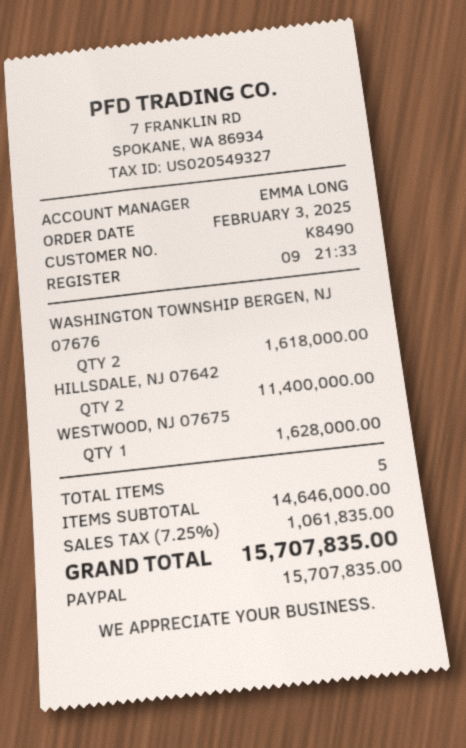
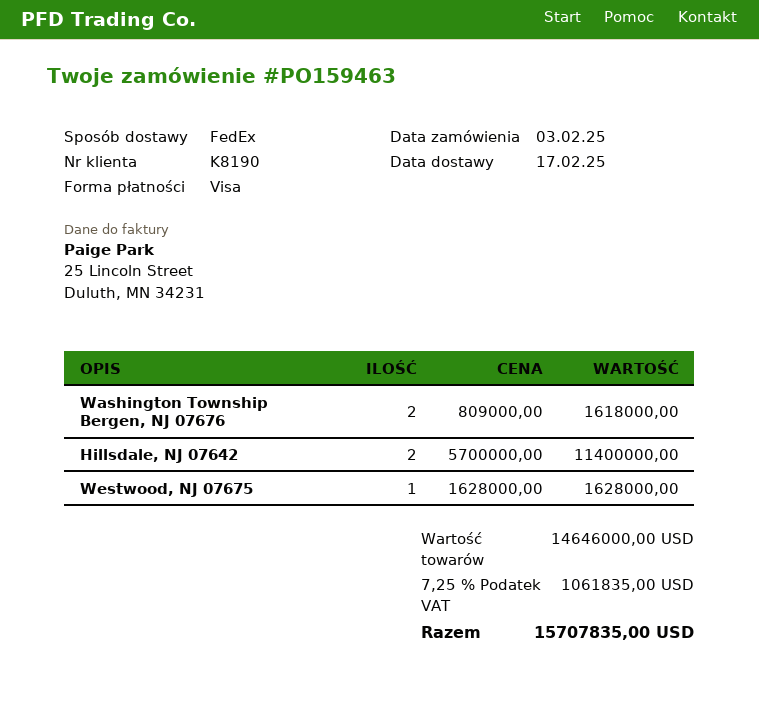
customer number: K8490 -> K8190
payment method: PayPal -> Visa

